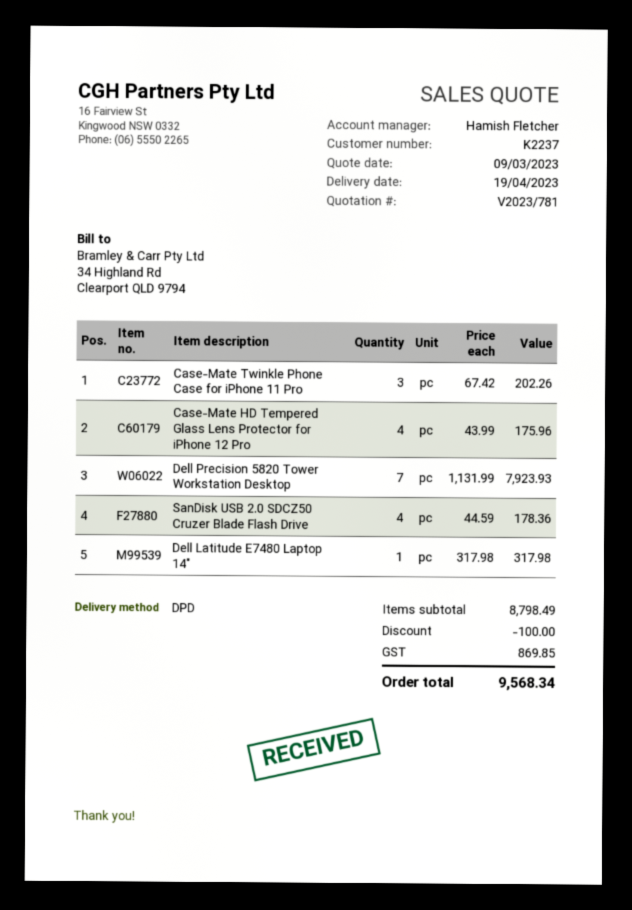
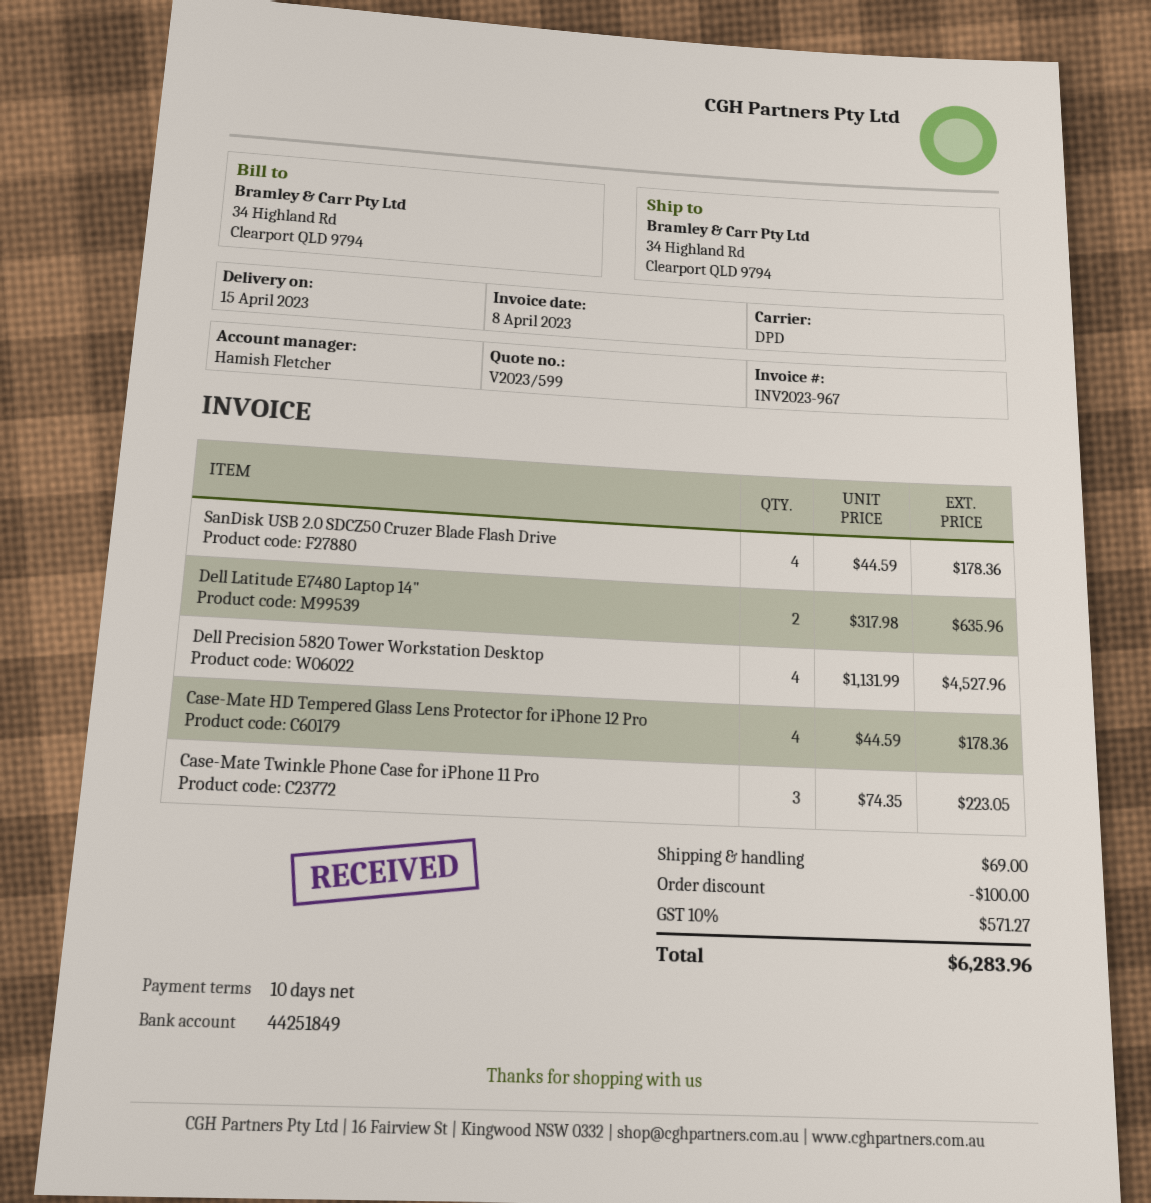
quote number: V2023/781 -> V2023/599
delivery date: 2023-04-19 -> 2023-04-15
Case-Mate Twinkle Phone Case for iPhone 11 Pro: 3 x 67.42 = 202.26 -> 3 x 74.35 = 223.05
Case-Mate HD Tempered Glass Lens Protector for iPhone 12 Pro: 4 x 43.99 = 175.96 -> 4 x 44.59 = 178.36
Dell Precision 5820 Tower Workstation Desktop: 7 x 1131.99 = 7923.93 -> 4 x 1131.99 = 4527.96
Dell Latitude E7480 Laptop 14": 1 x 317.98 = 317.98 -> 2 x 317.98 = 635.96
shipping: none -> 69.00
tax: 869.85 -> 571.27
total: 9568.34 -> 6283.96

